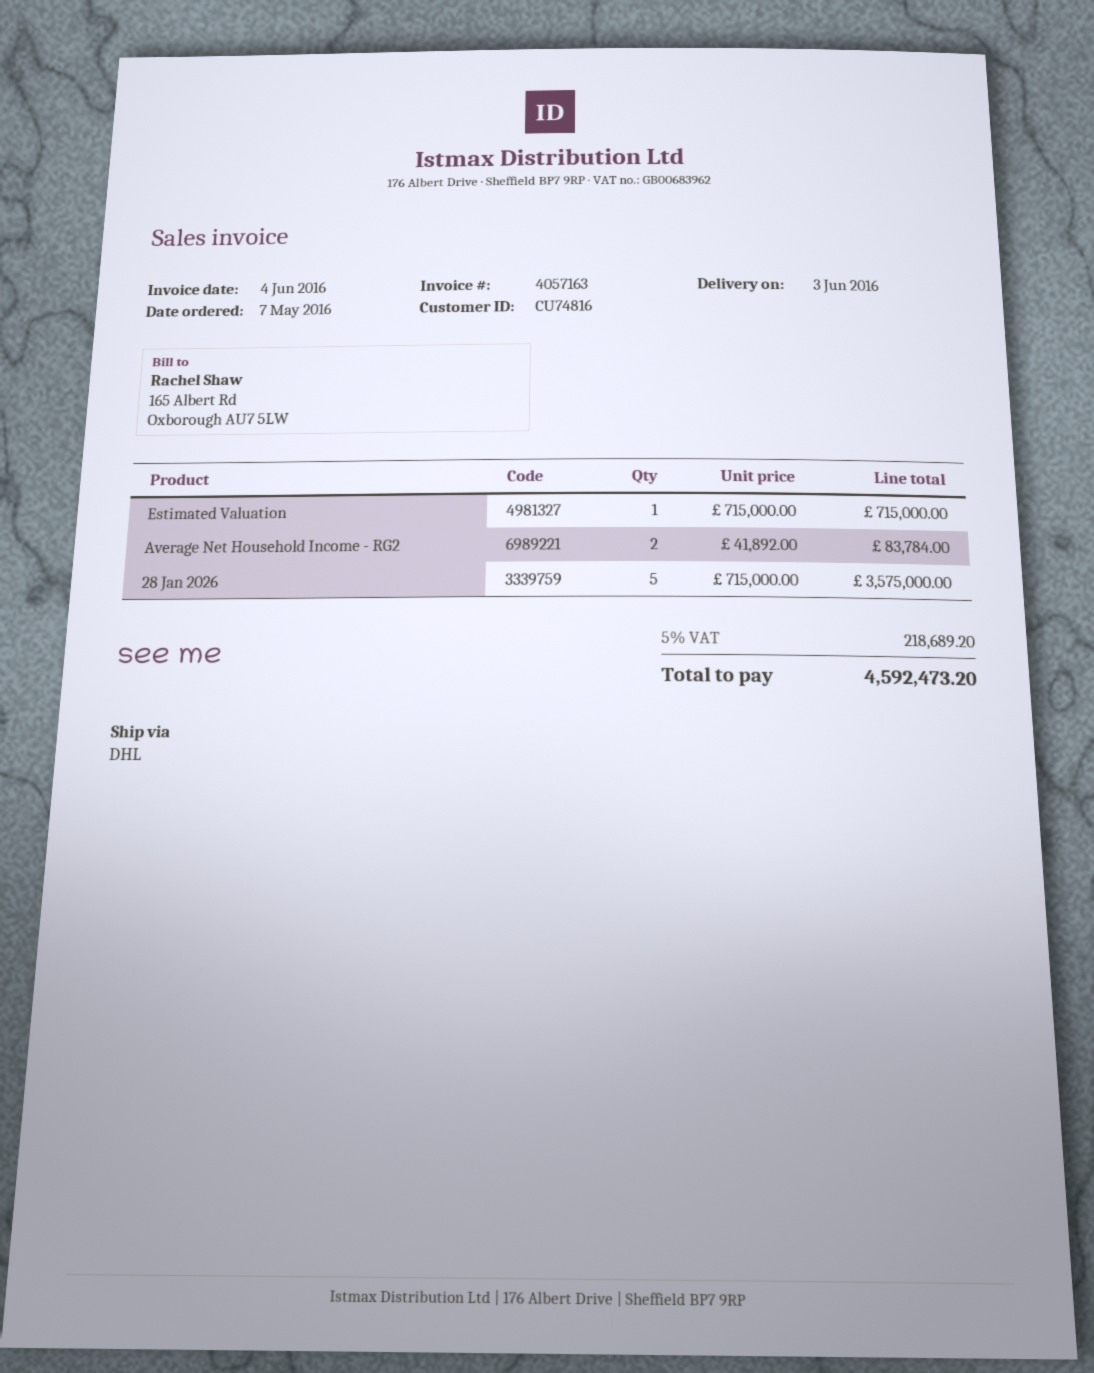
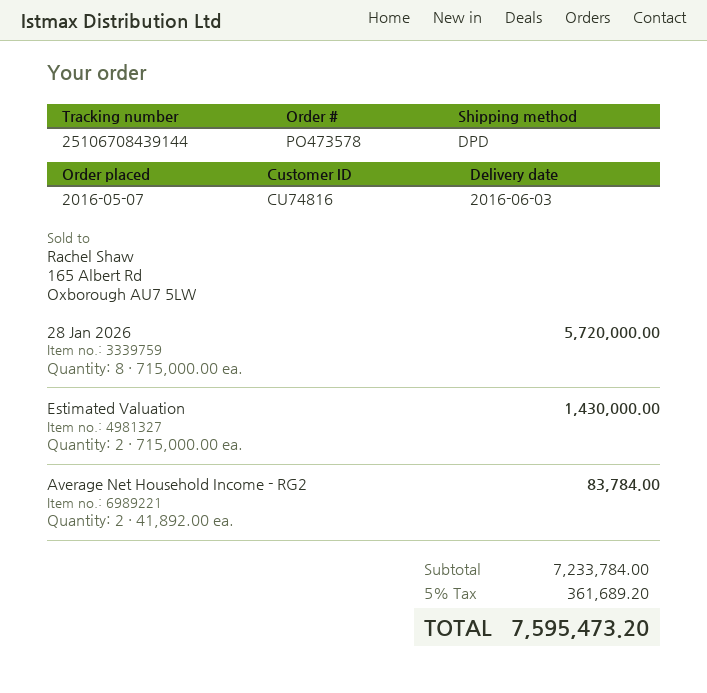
shipping method: DHL -> DPD
Estimated Valuation: 1 x 715000.00 = 715000.00 -> 2 x 715000.00 = 1430000.00
28 Jan 2026: 5 x 715000.00 = 3575000.00 -> 8 x 715000.00 = 5720000.00
tax: 5% = 218689.20 -> 5% = 361689.20
total: 4592473.20 -> 7595473.20

